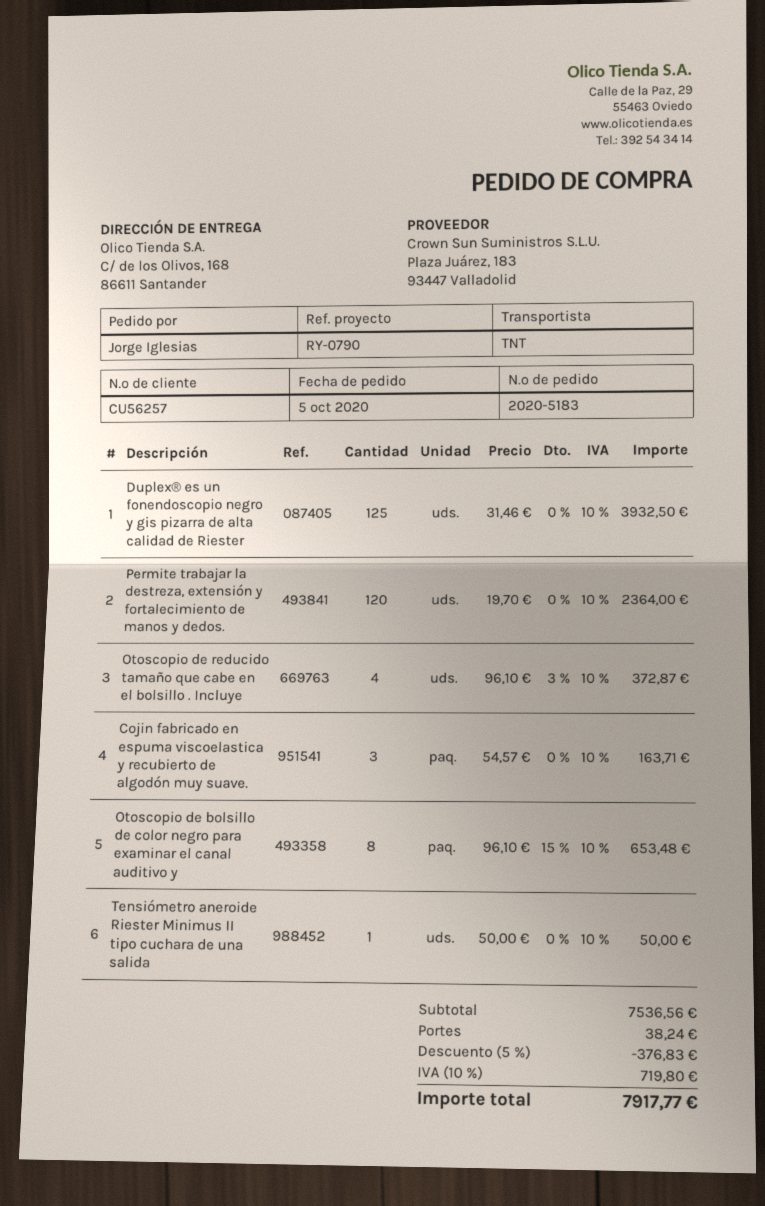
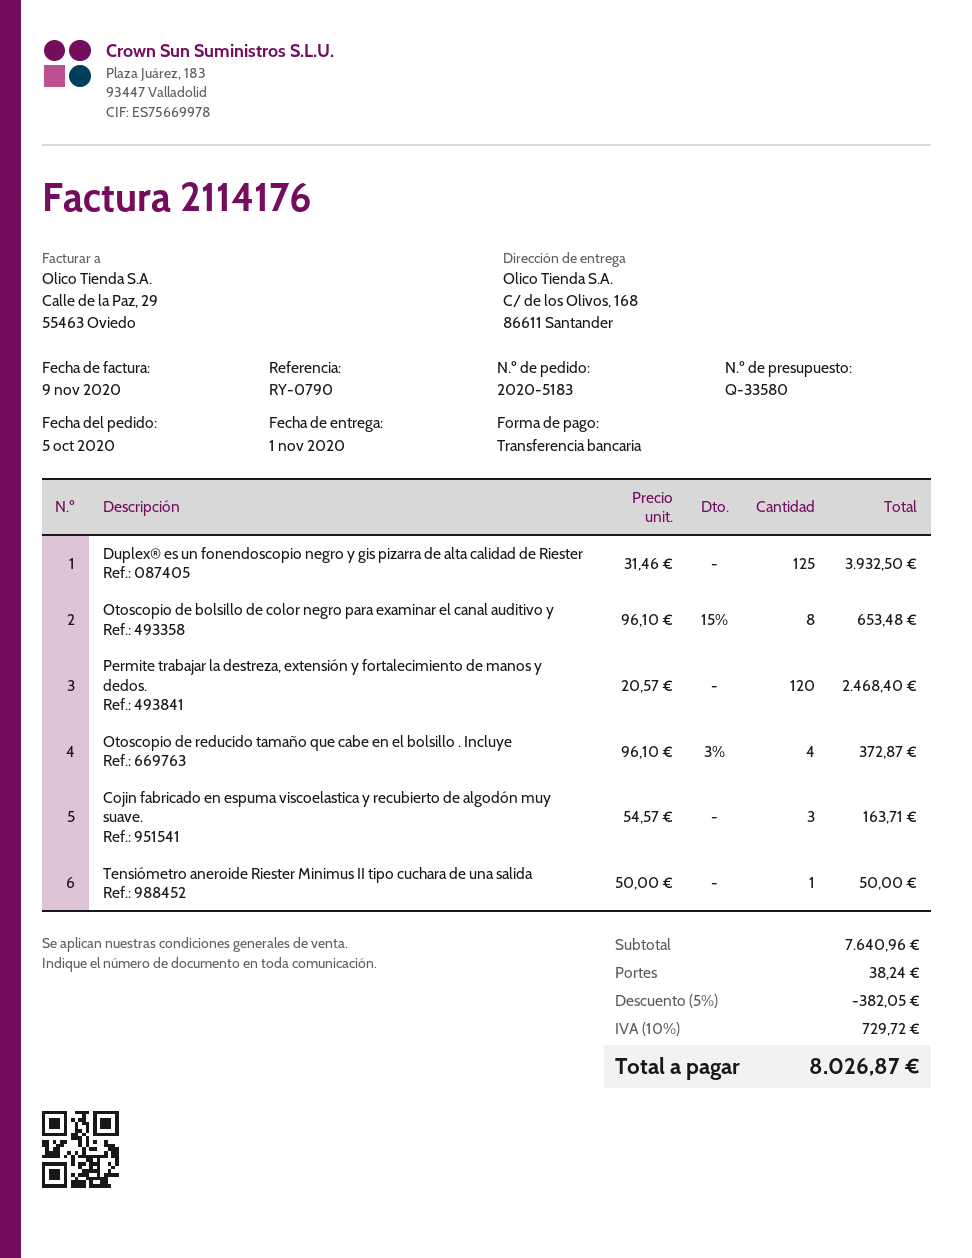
Permite trabajar la destreza, extensión y fortalecimiento de manos y dedos.: 120 x 19.70 = 2364.00 -> 120 x 20.57 = 2468.40
subtotal: 7536.56 -> 7640.96
discount: 5% = 376.83 -> 5% = 382.05
tax: 10% = 719.80 -> 10% = 729.72
total: 7917.77 -> 8026.87

